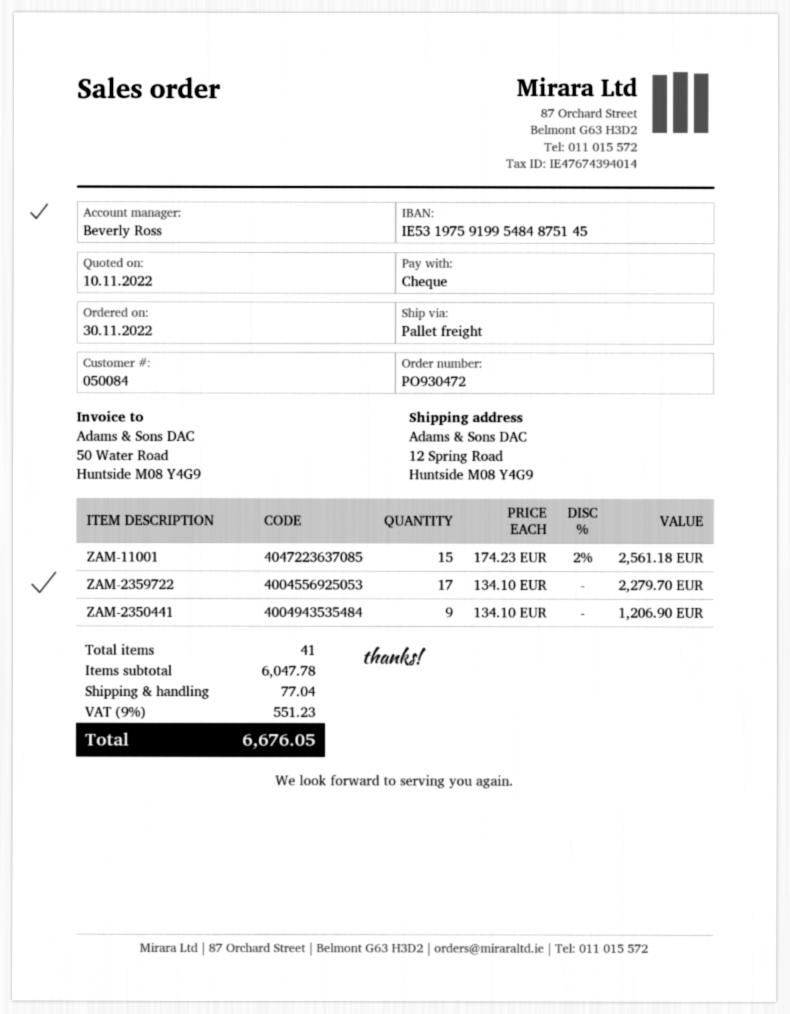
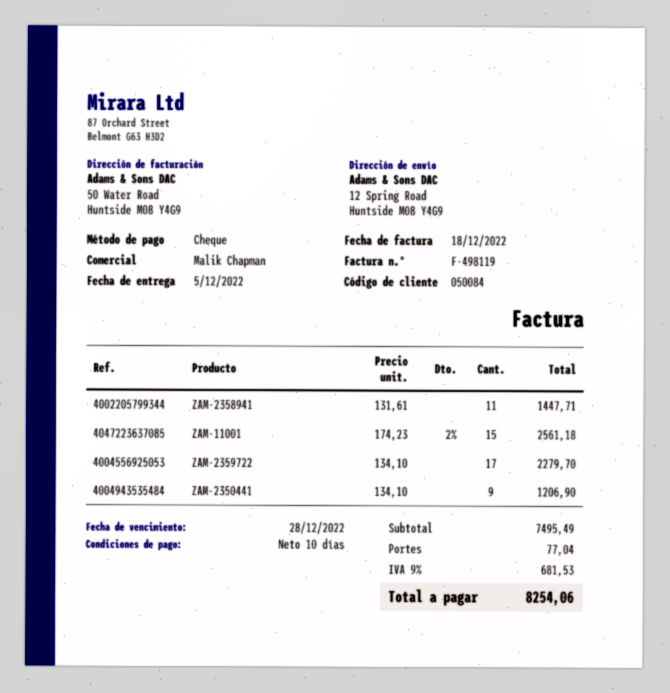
sales rep: Beverly Ross -> Malik Chapman
ZAM-2358941: none -> 11 x 131.61 = 1447.71
subtotal: 6047.78 -> 7495.49
tax: 9% = 551.23 -> 9% = 681.53
total: 6676.05 -> 8254.06

